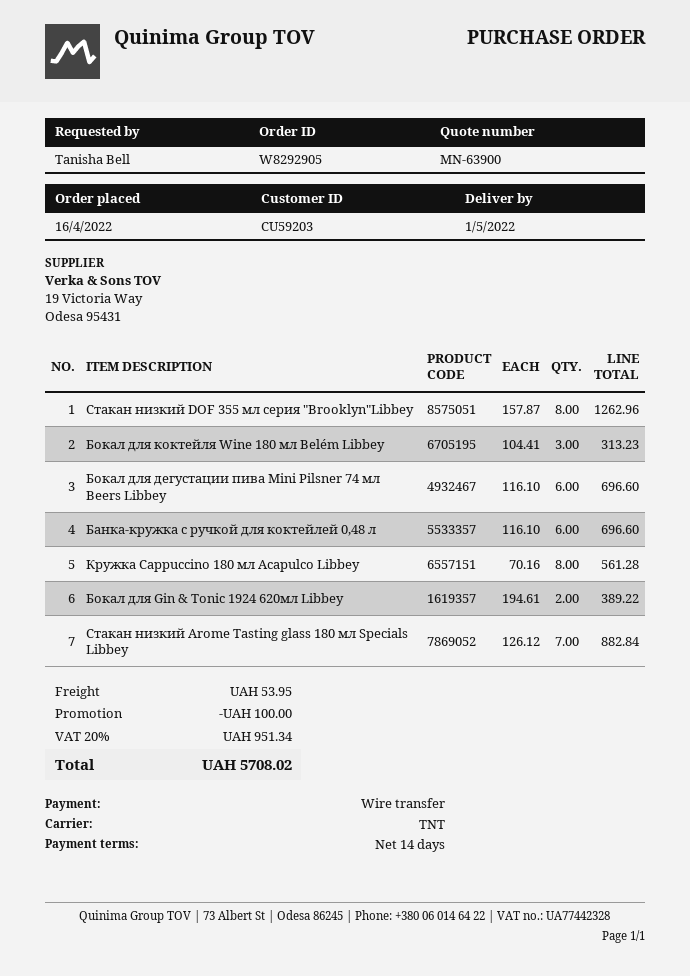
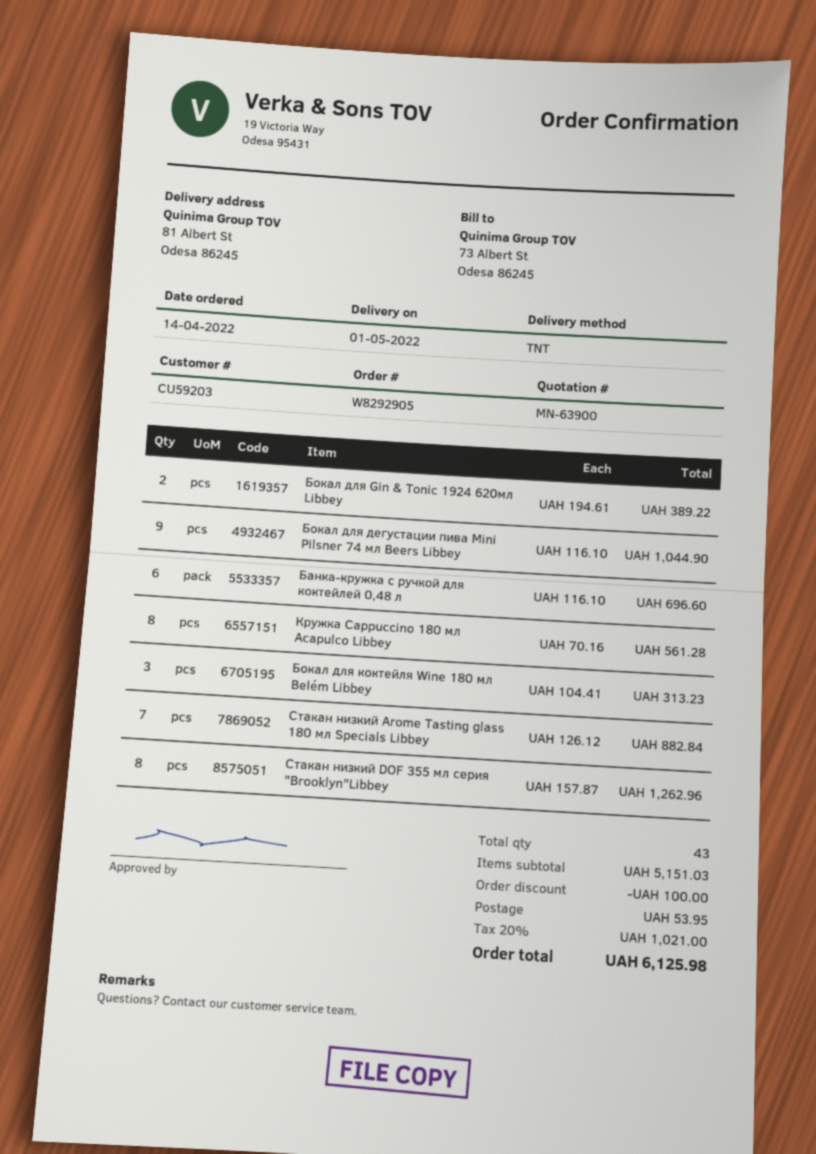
order date: 2022-04-16 -> 2022-04-14
Бокал для дегустации пива Mini Pilsner 74 мл Beers Libbey: 6 x 116.10 = 696.60 -> 9 x 116.10 = 1044.90
tax: 20% = 951.34 -> 20% = 1021.00
total: 5708.02 -> 6125.98

